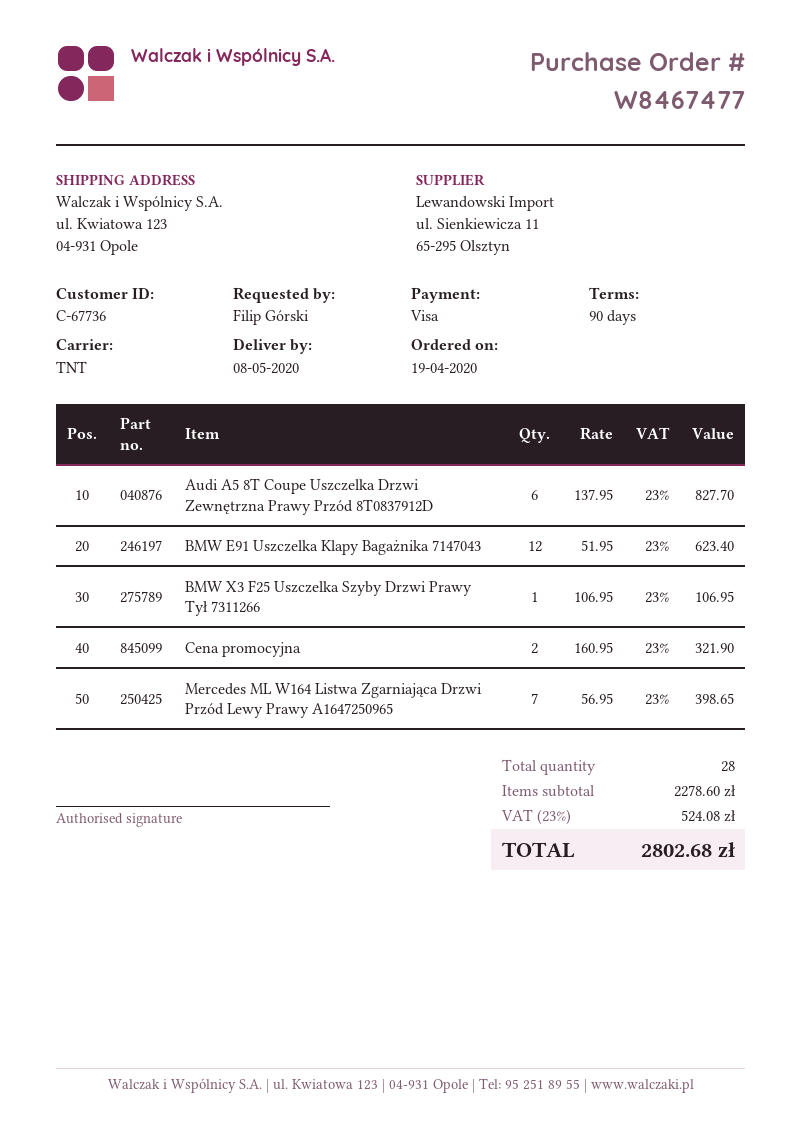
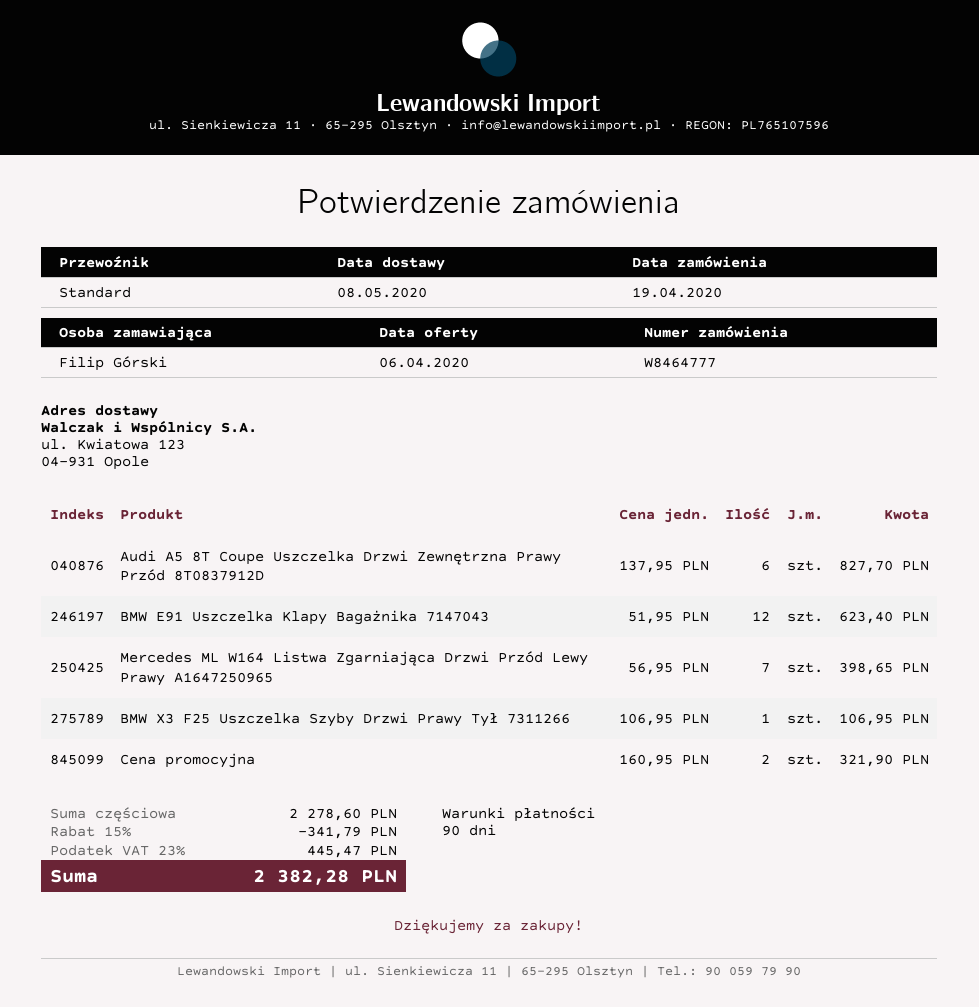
order number: W8467477 -> W8464777
shipping method: TNT -> standard
discount: none -> 15% = 341.79
tax: 23% = 524.08 -> 23% = 445.47
total: 2802.68 -> 2382.28

